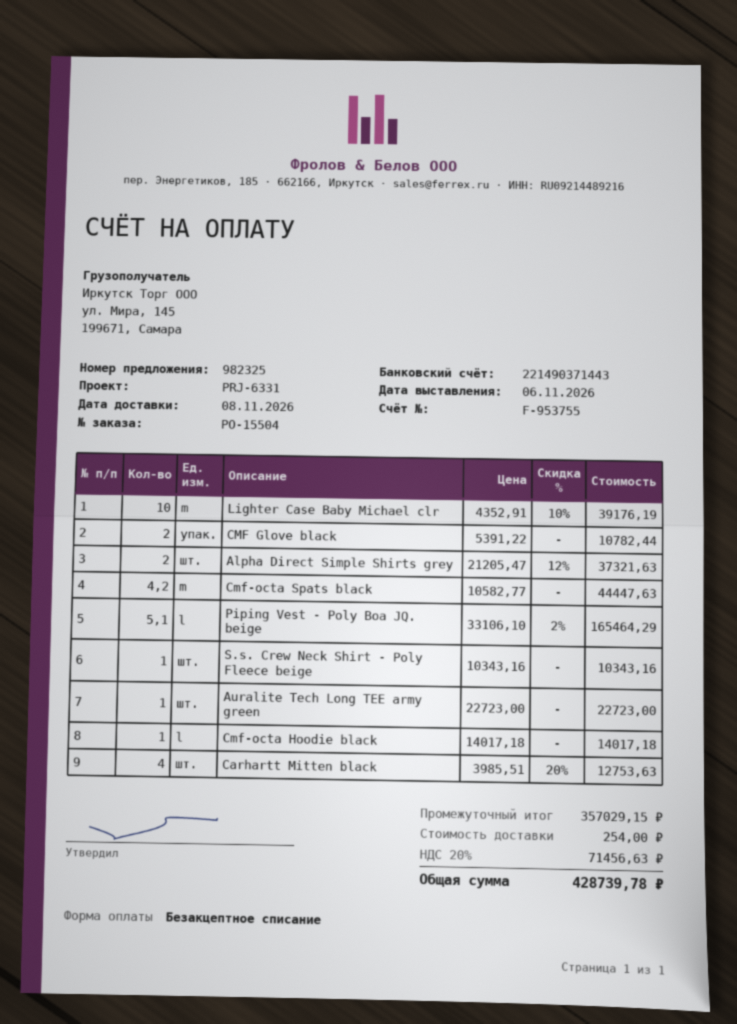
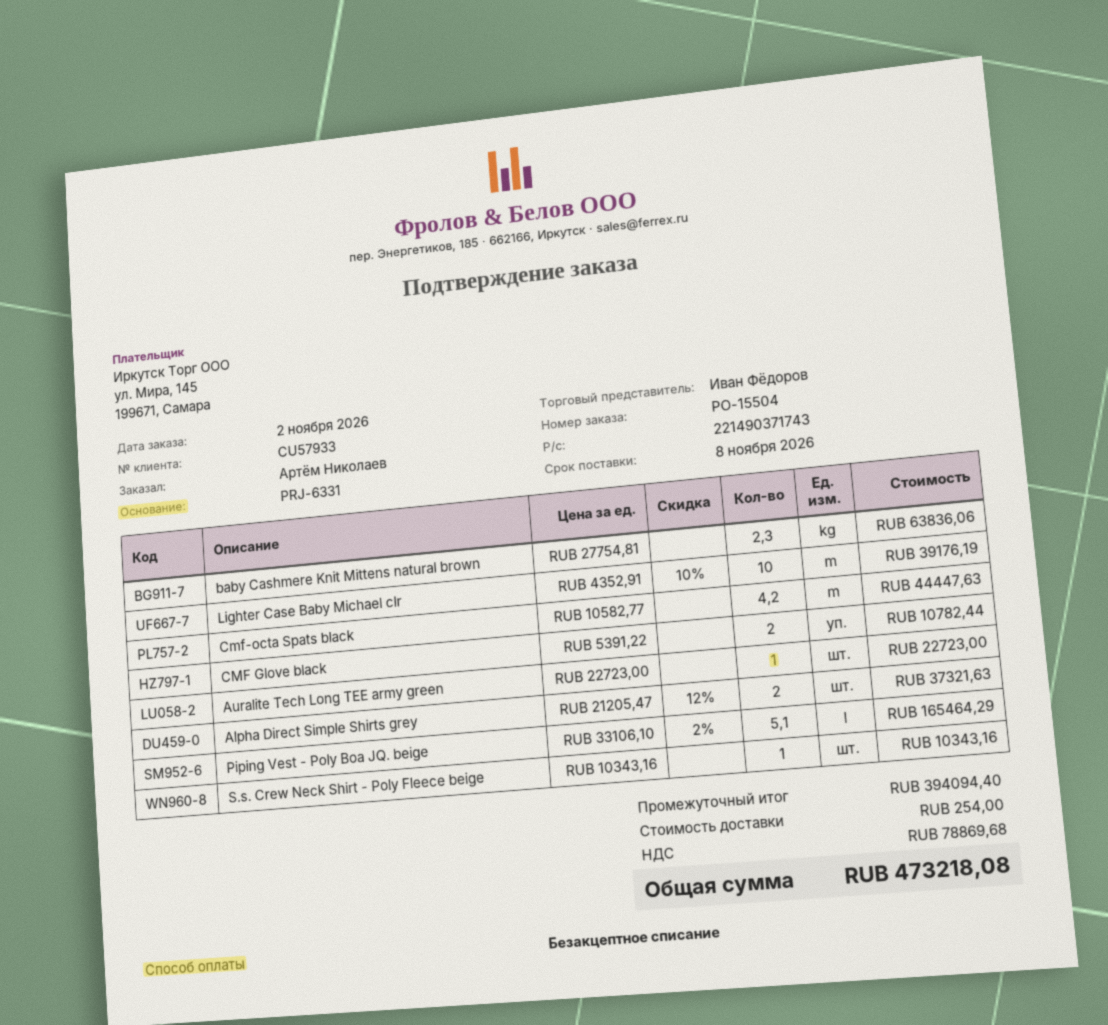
bank account: 221490371443 -> 221490371743
Cmf-octa Hoodie black: 1 x 14017.18 = 14017.18 -> none
Carhartt Mitten black: 4 x 3985.51 - 20% = 12753.63 -> none
baby Cashmere Knit Mittens natural brown: none -> 2.3 x 27754.81 = 63836.06
subtotal: 357029.15 -> 394094.40
tax: 71456.63 -> 78869.68
total: 428739.78 -> 473218.08

